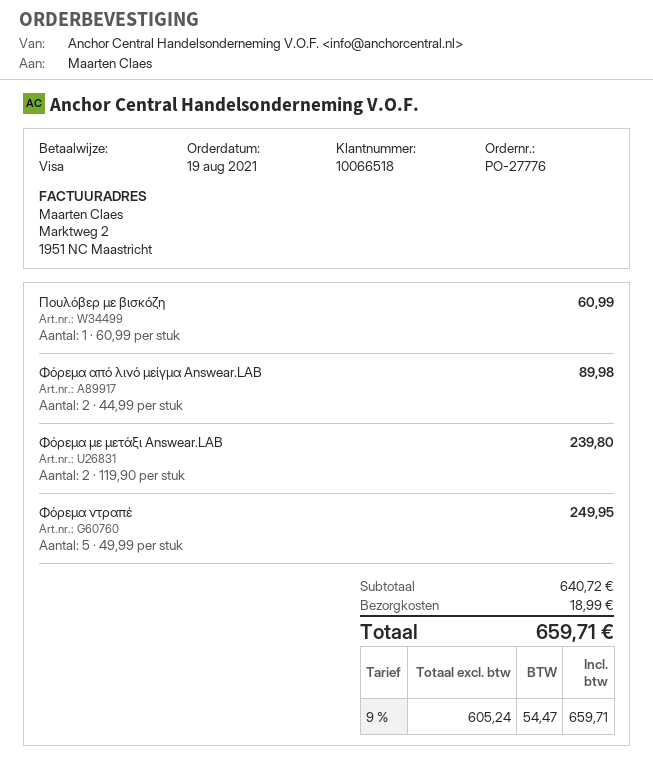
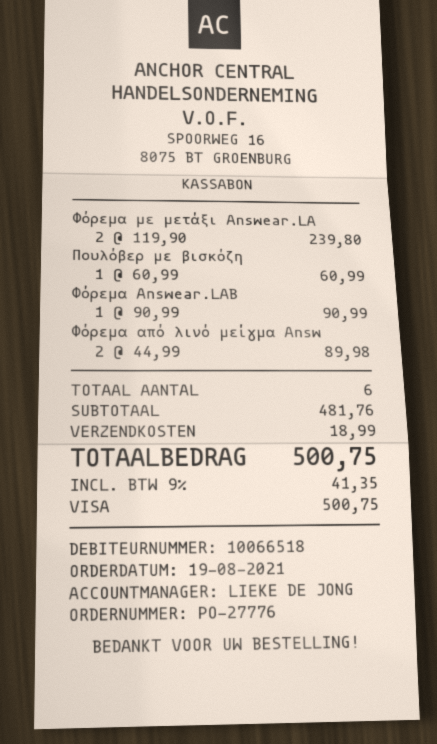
Φόρεμα ντραπέ: 5 x 49.99 = 249.95 -> none
Φόρεμα Answear.LAB: none -> 1 x 90.99 = 90.99
subtotal: 640.72 -> 481.76
tax: 9% = 54.47 -> 9% = 41.35
total: 659.71 -> 500.75

